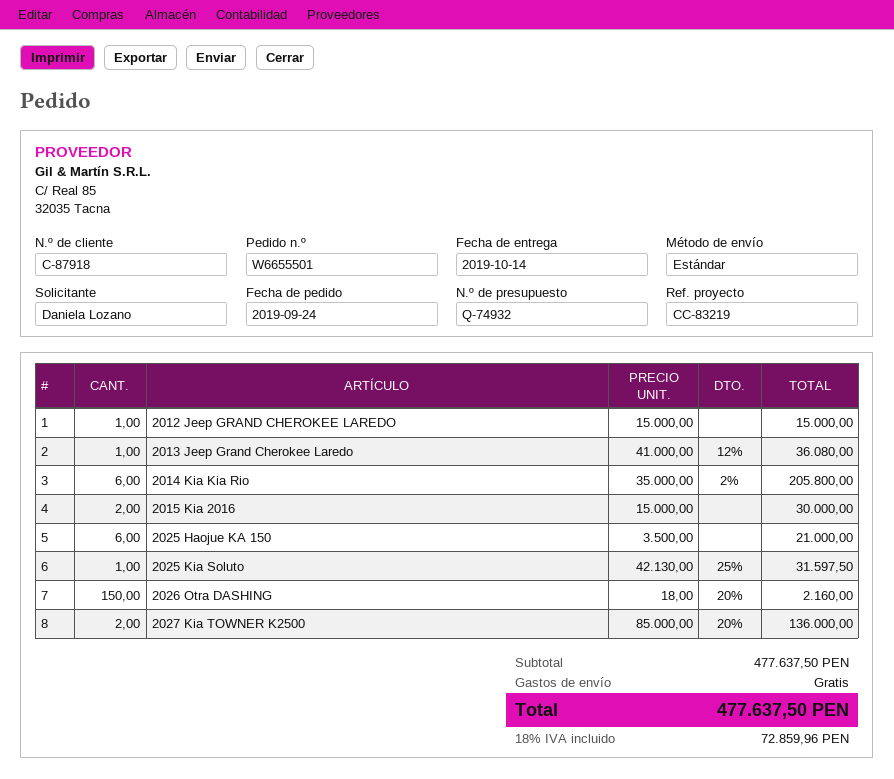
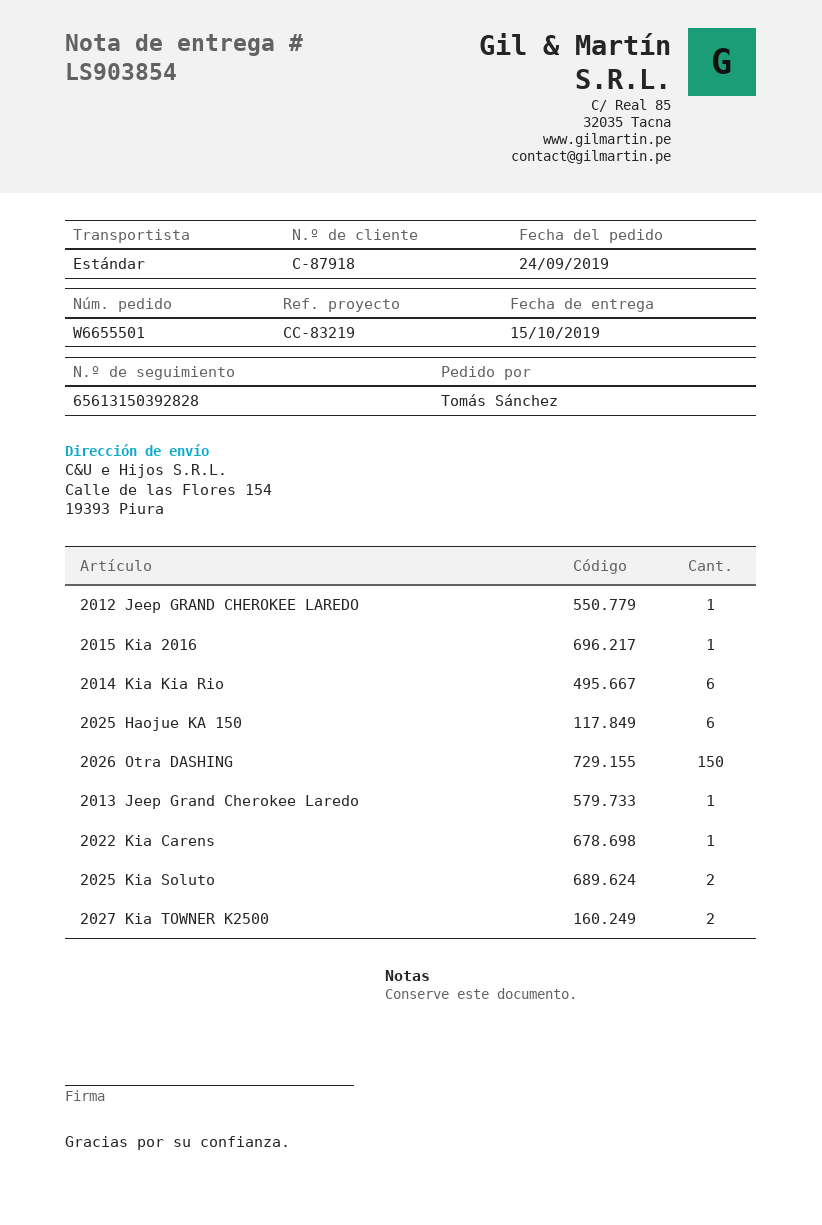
delivery date: 2019-10-14 -> 2019-10-15
ordered by: Daniela Lozano -> Tomás Sánchez
2015 Kia 2016: 2 -> 1
2025 Kia Soluto: 1 -> 2
2022 Kia Carens: none -> 1

